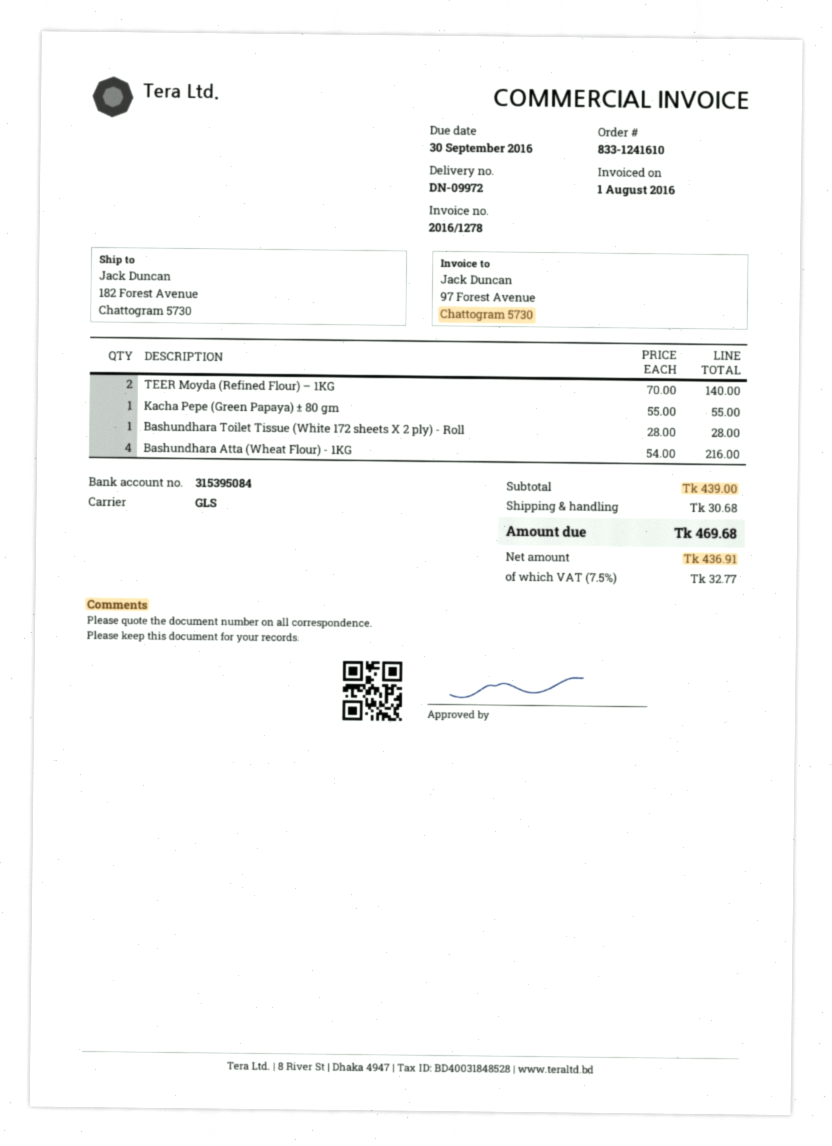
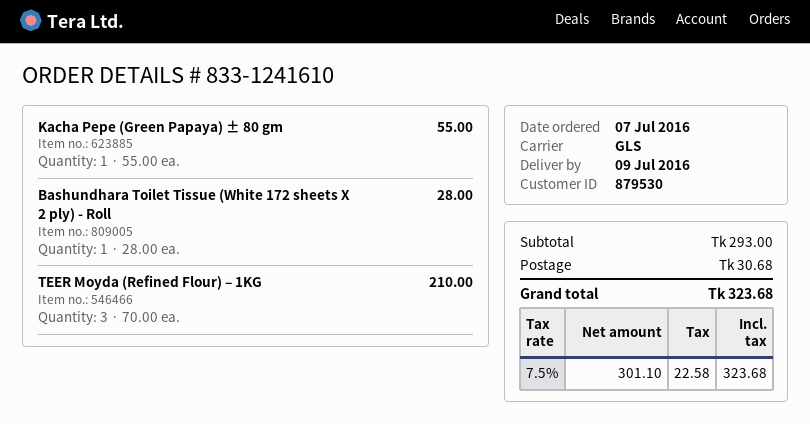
TEER Moyda (Refined Flour) – 1KG: 2 x 70.00 = 140.00 -> 3 x 70.00 = 210.00
Bashundhara Atta (Wheat Flour) - 1KG: 4 x 54.00 = 216.00 -> none
subtotal: 439.00 -> 293.00
net: 436.91 -> 301.10
tax: 7.5% = 32.77 -> 7.5% = 22.58
total: 469.68 -> 323.68

